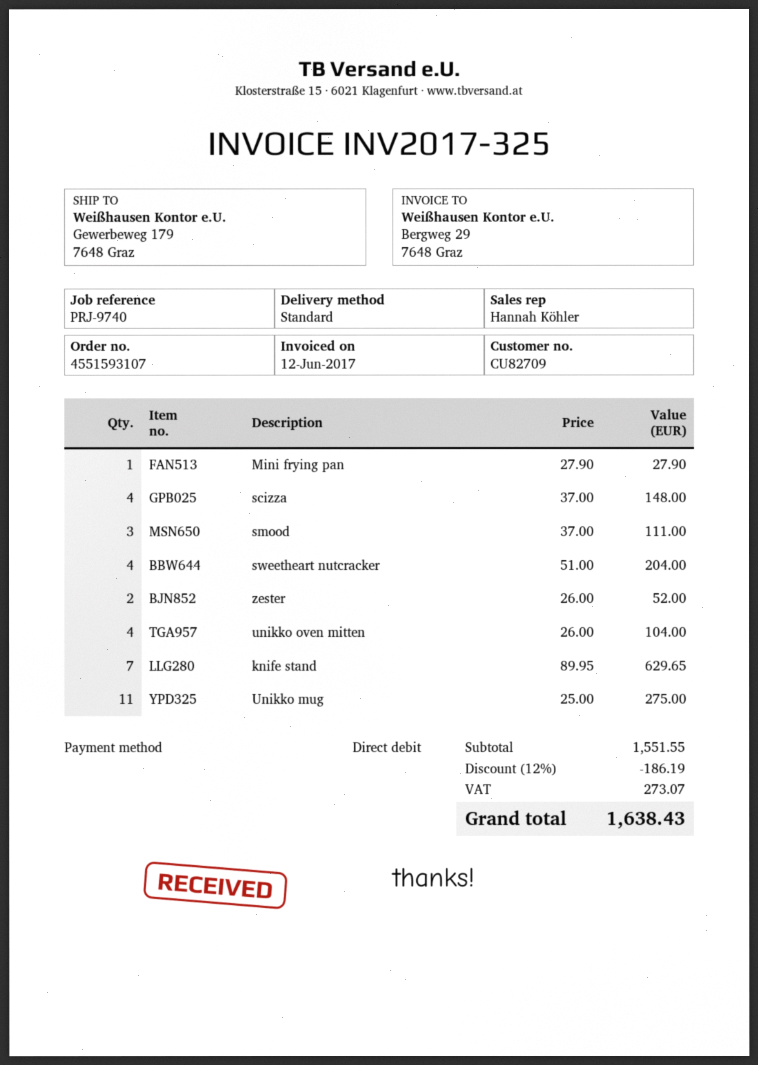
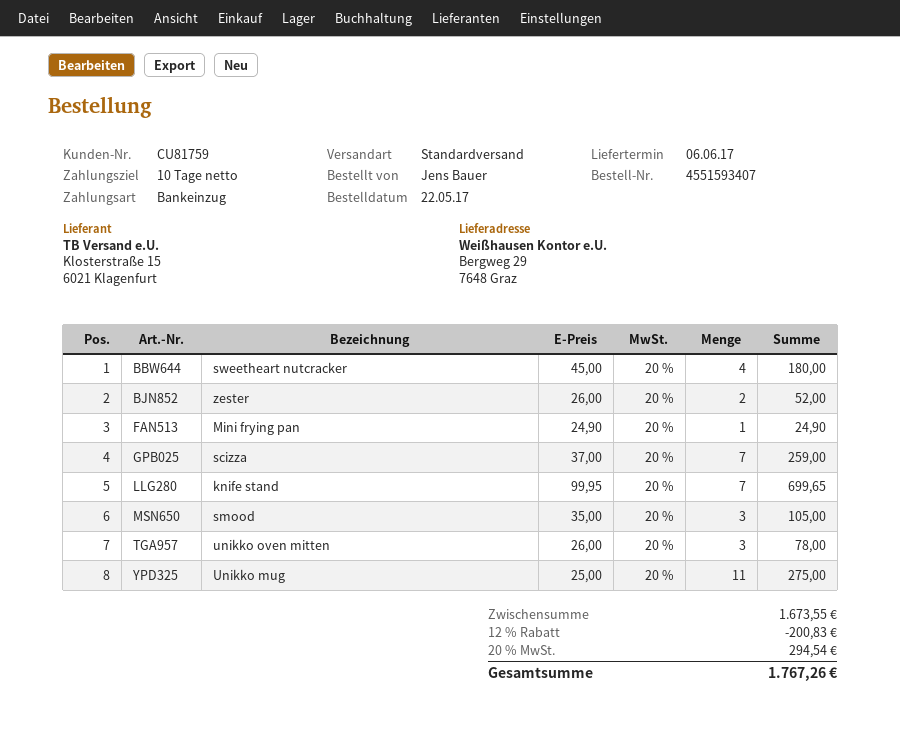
order number: 4551593107 -> 4551593407
customer number: CU82709 -> CU81759
ship to: Gewerbeweg 179, 7648 Graz -> Bergweg 29, 7648 Graz
Mini frying pan: 1 x 27.90 = 27.90 -> 1 x 24.90 = 24.90
scizza: 4 x 37.00 = 148.00 -> 7 x 37.00 = 259.00
smood: 3 x 37.00 = 111.00 -> 3 x 35.00 = 105.00
sweetheart nutcracker: 4 x 51.00 = 204.00 -> 4 x 45.00 = 180.00
unikko oven mitten: 4 x 26.00 = 104.00 -> 3 x 26.00 = 78.00
knife stand: 7 x 89.95 = 629.65 -> 7 x 99.95 = 699.65
subtotal: 1551.55 -> 1673.55
discount: 12% = 186.19 -> 12% = 200.83
tax: 273.07 -> 294.54
total: 1638.43 -> 1767.26

